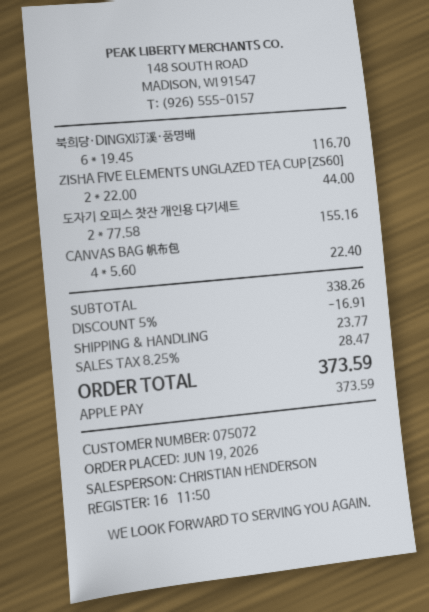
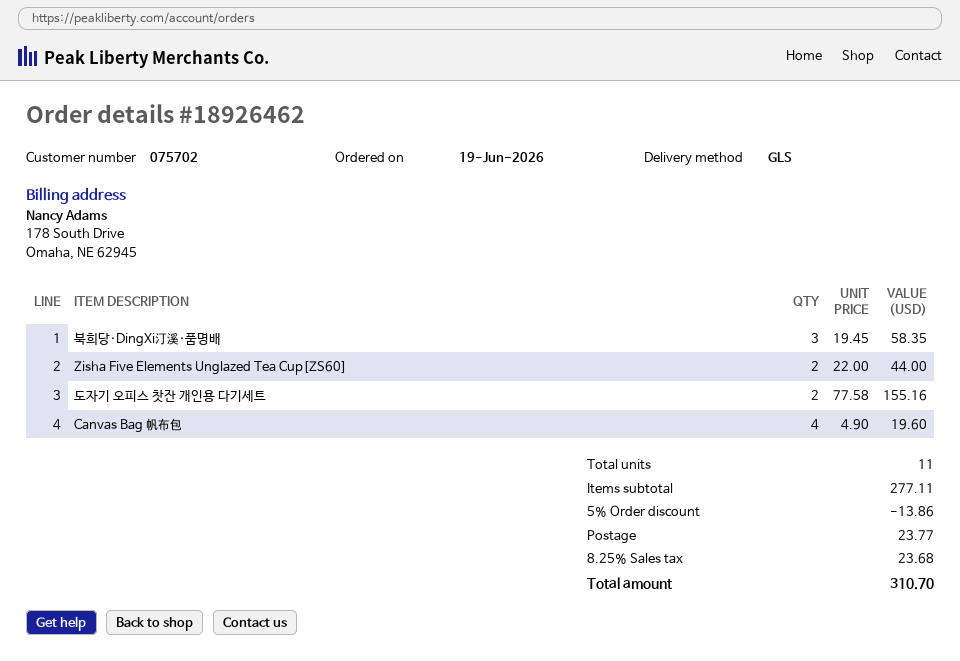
customer number: 075072 -> 075702
북희당·DINGXI汀溪·품명배: 6 x 19.45 = 116.70 -> 3 x 19.45 = 58.35
CANVAS BAG 帆布包: 4 x 5.60 = 22.40 -> 4 x 4.90 = 19.60
subtotal: 338.26 -> 277.11
discount: 5% = 16.91 -> 5% = 13.86
tax: 8.25% = 28.47 -> 8.25% = 23.68
total: 373.59 -> 310.70

